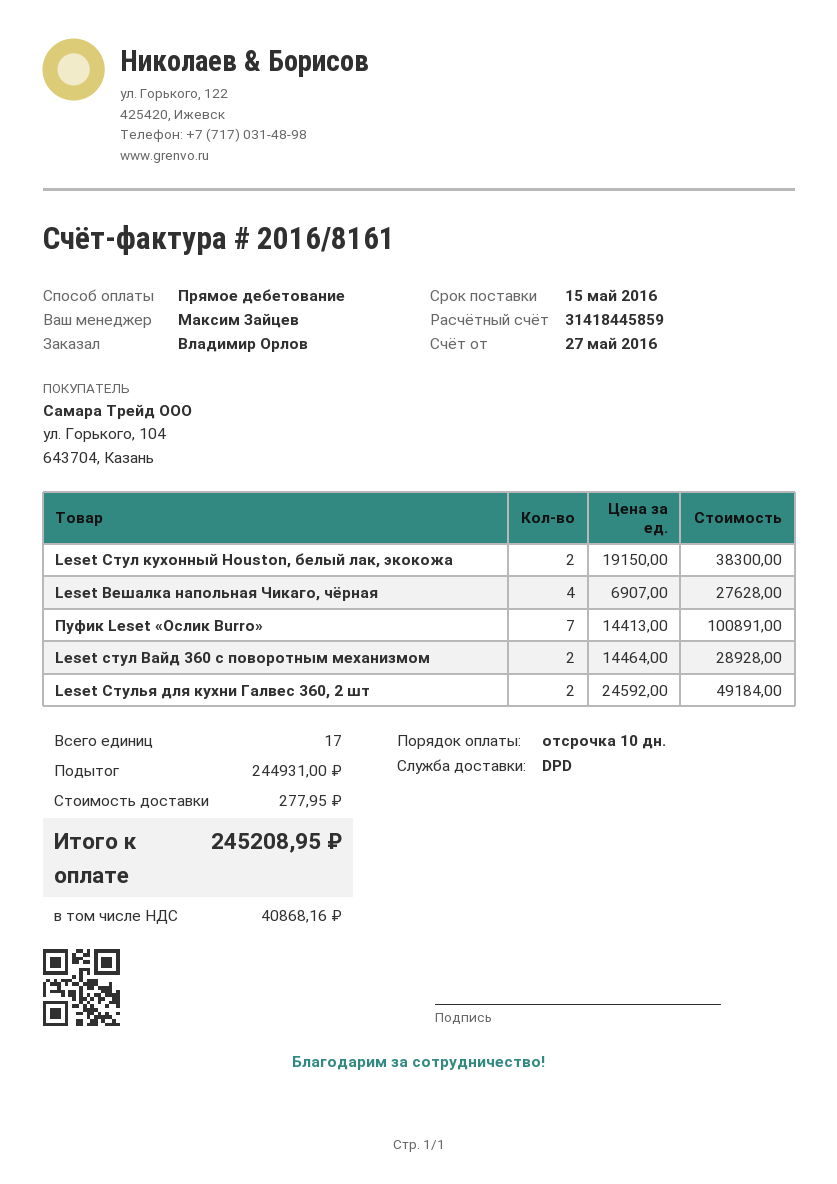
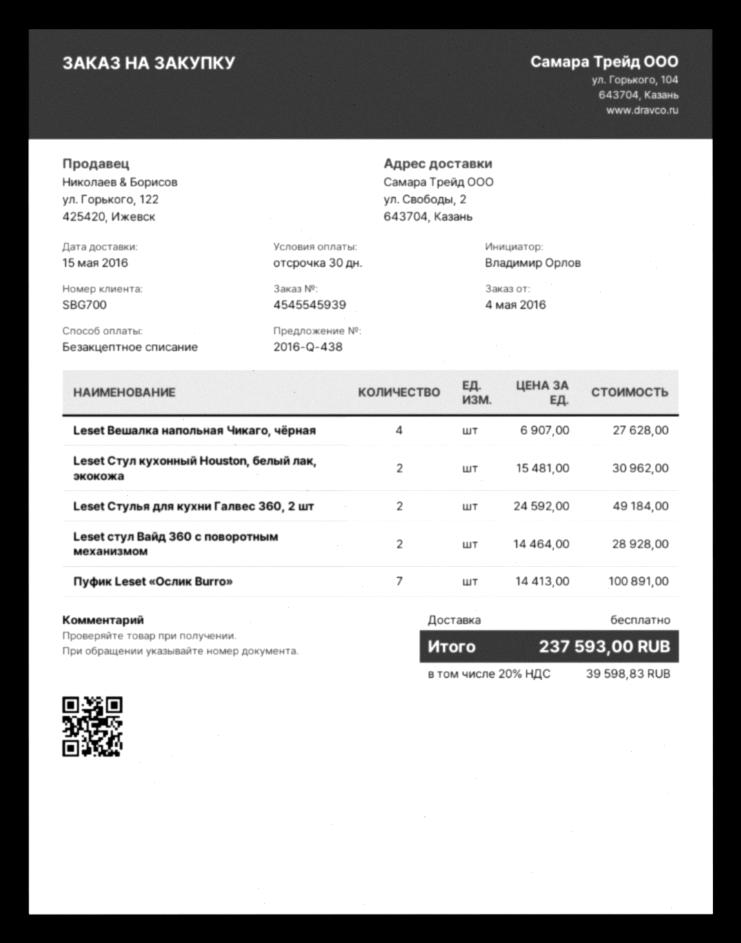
payment terms: 10 days -> 30 days
Leset Стул кухонный Houston, белый лак, экокожа: 2 x 19150.00 = 38300.00 -> 2 x 15481.00 = 30962.00
shipping: 277.95 -> 0.00
tax: 40868.16 -> 39598.83
total: 245208.95 -> 237593.00

